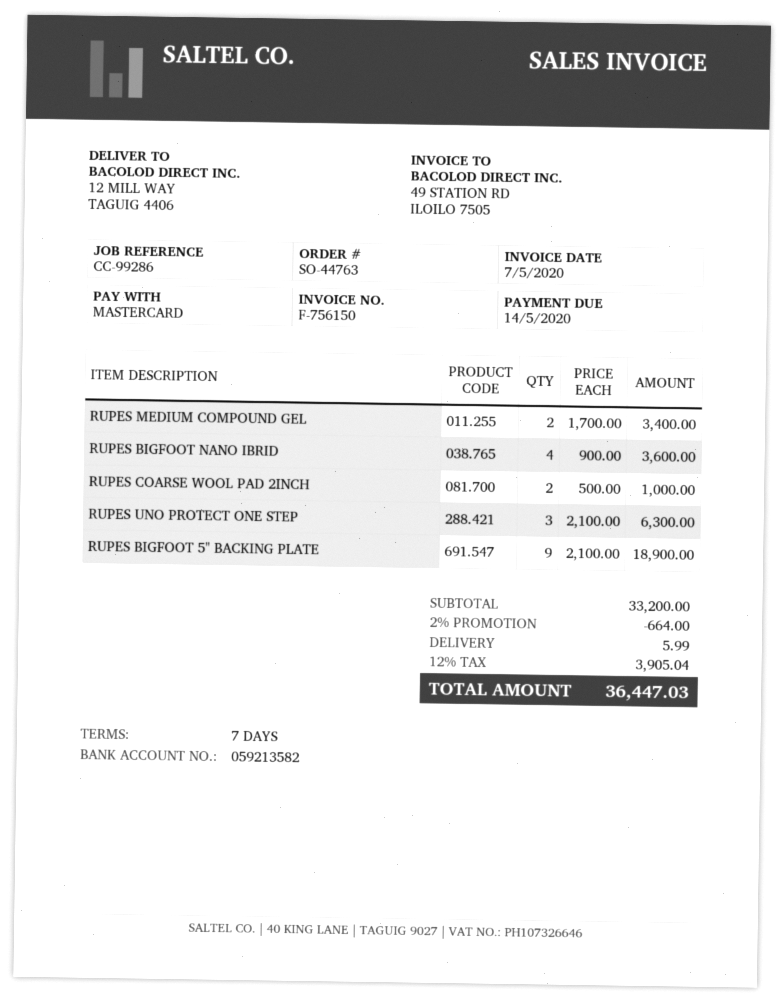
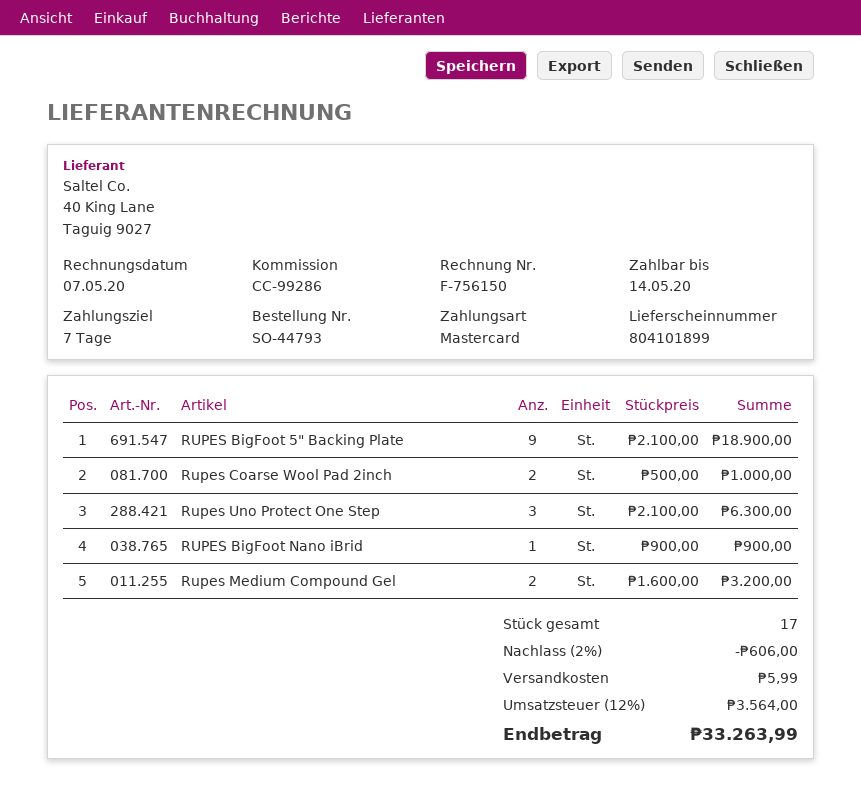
order number: SO-44763 -> SO-44793
RUPES MEDIUM COMPOUND GEL: 2 x 1700.00 = 3400.00 -> 2 x 1600.00 = 3200.00
RUPES BIGFOOT NANO IBRID: 4 x 900.00 = 3600.00 -> 1 x 900.00 = 900.00
discount: 2% = 664.00 -> 2% = 606.00
tax: 12% = 3905.04 -> 12% = 3564.00
total: 36447.03 -> 33263.99

